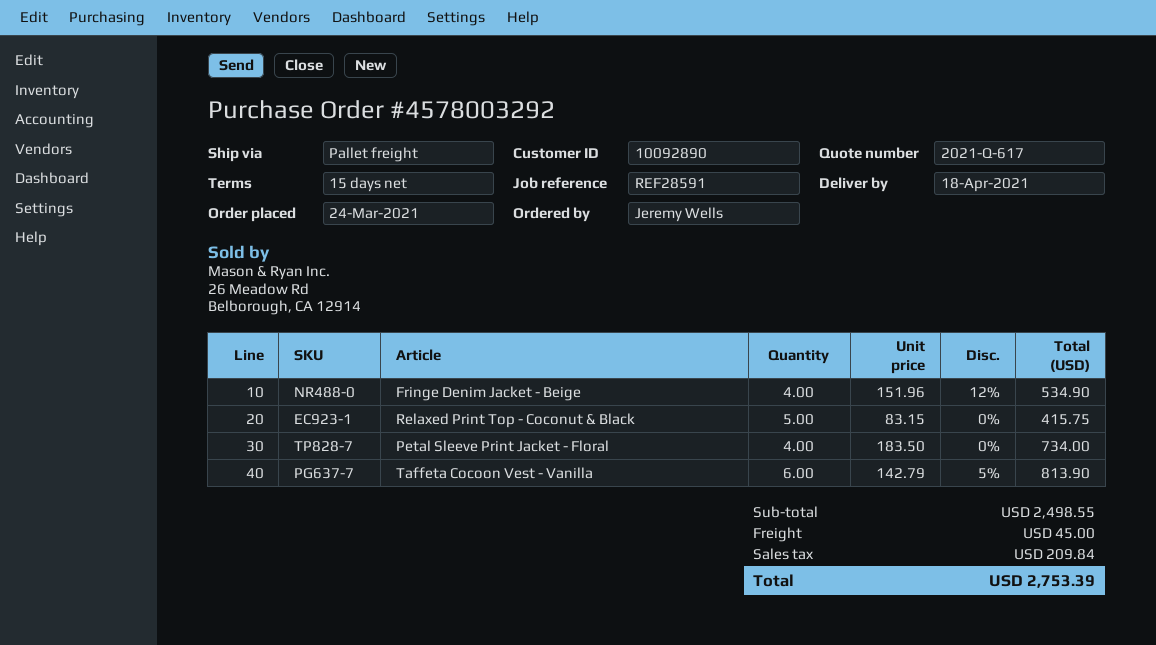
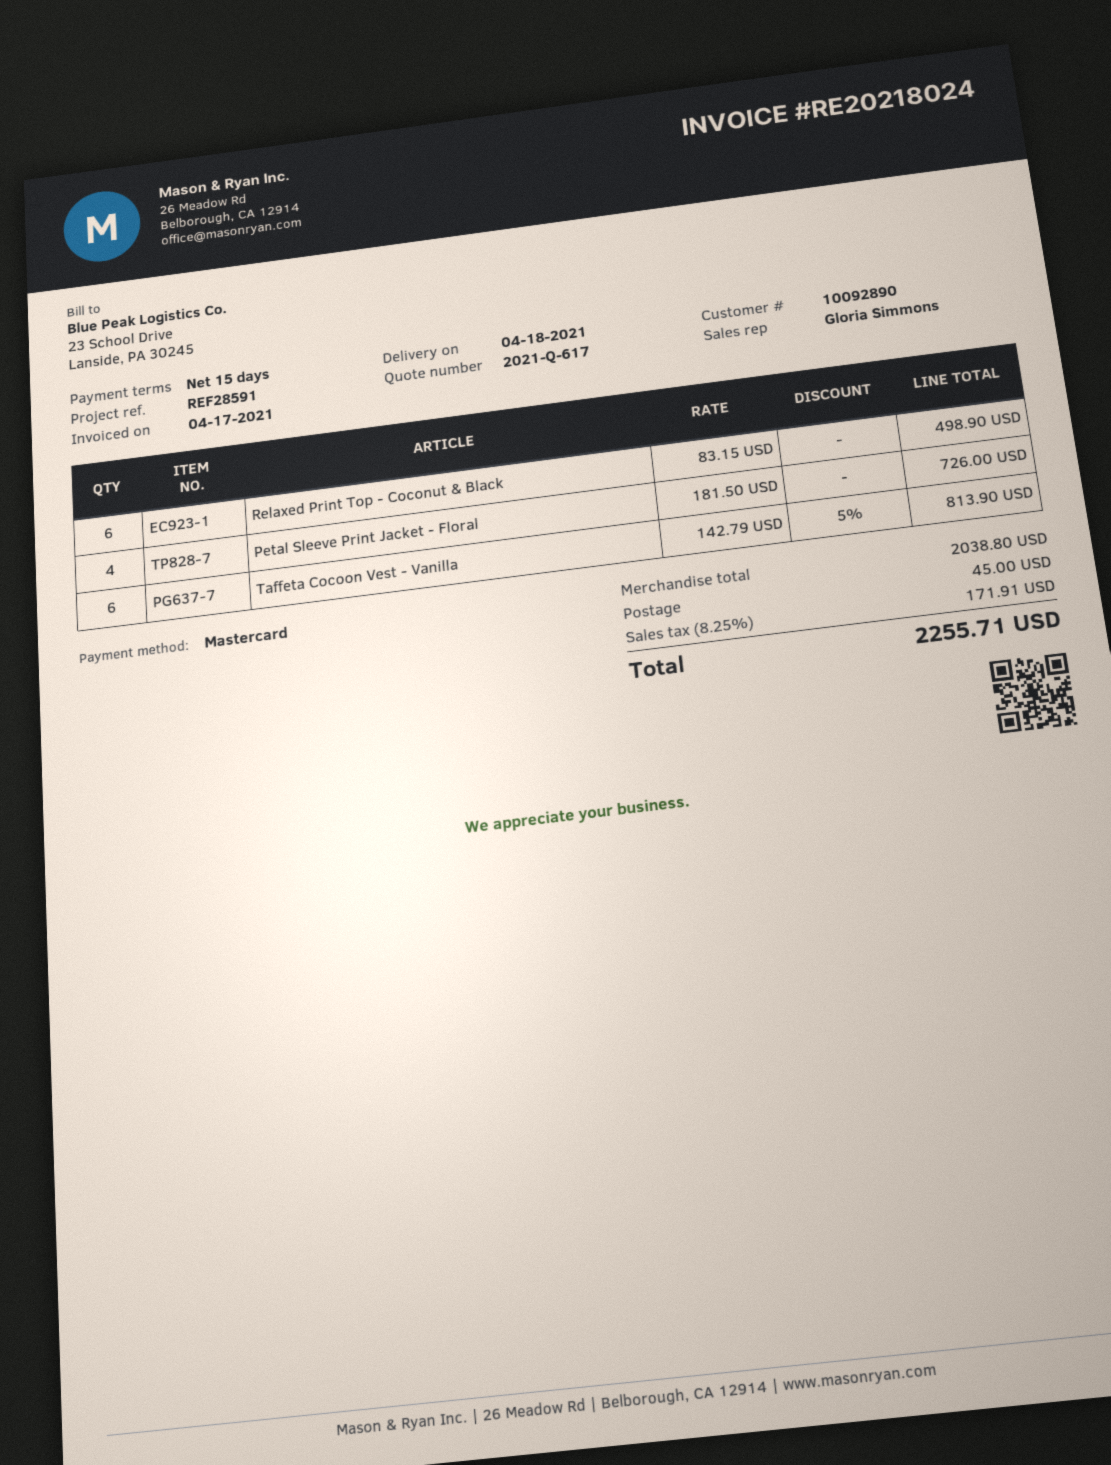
Fringe Denim Jacket - Beige: 4 x 151.96 - 12% = 534.90 -> none
Relaxed Print Top - Coconut & Black: 5 x 83.15 = 415.75 -> 6 x 83.15 = 498.90
Petal Sleeve Print Jacket - Floral: 4 x 183.50 = 734.00 -> 4 x 181.50 = 726.00
subtotal: 2498.55 -> 2038.80
tax: 209.84 -> 171.91
total: 2753.39 -> 2255.71

